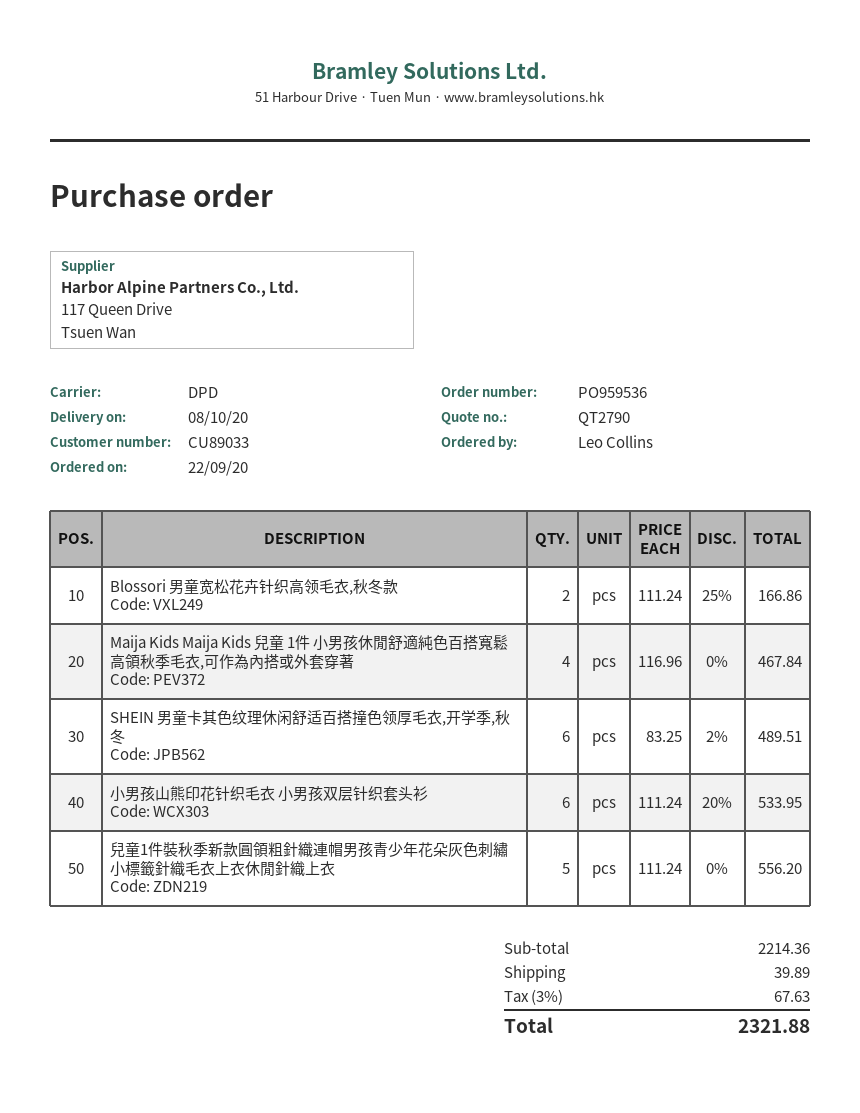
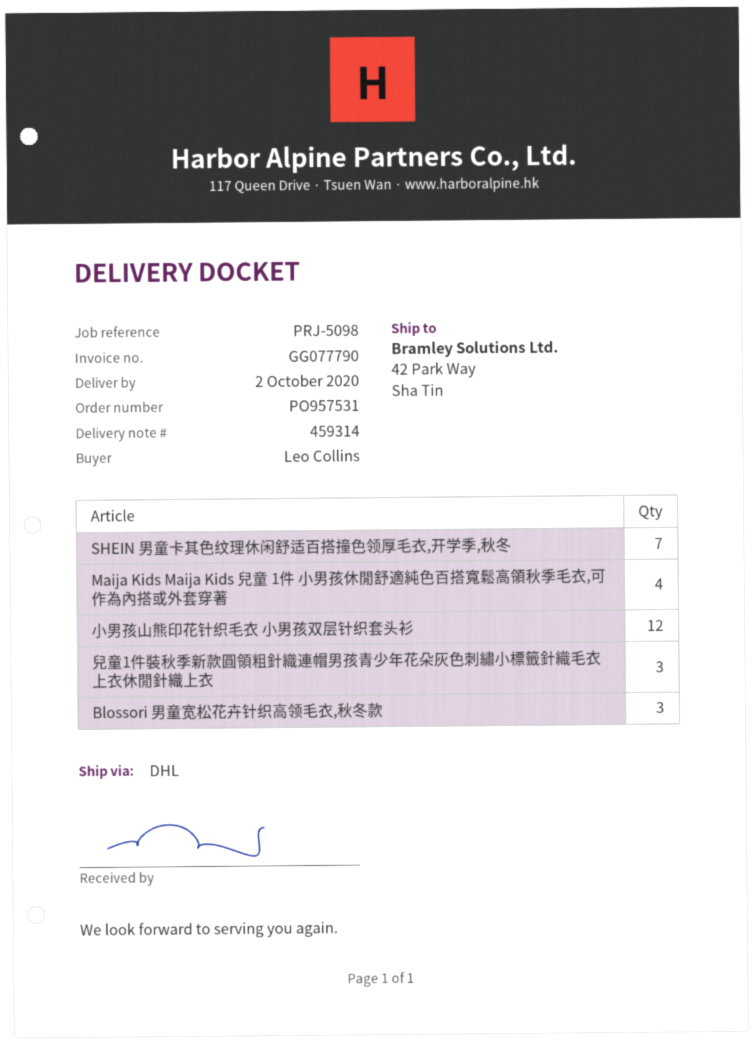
order number: PO959536 -> PO957531
delivery date: 2020-10-08 -> 2020-10-02
shipping method: DPD -> DHL
Blossori 男童宽松花卉针织高领毛衣,秋冬款: 2 -> 3
SHEIN 男童卡其色纹理休闲舒适百搭撞色领厚毛衣,开学季,秋冬: 6 -> 7
小男孩山熊印花针织毛衣 小男孩双层针织套头衫: 6 -> 12
兒童1件裝秋季新款圓領粗針織連帽男孩青少年花朵灰色刺繡小標籤針織毛衣上衣休閒針織上衣: 5 -> 3

